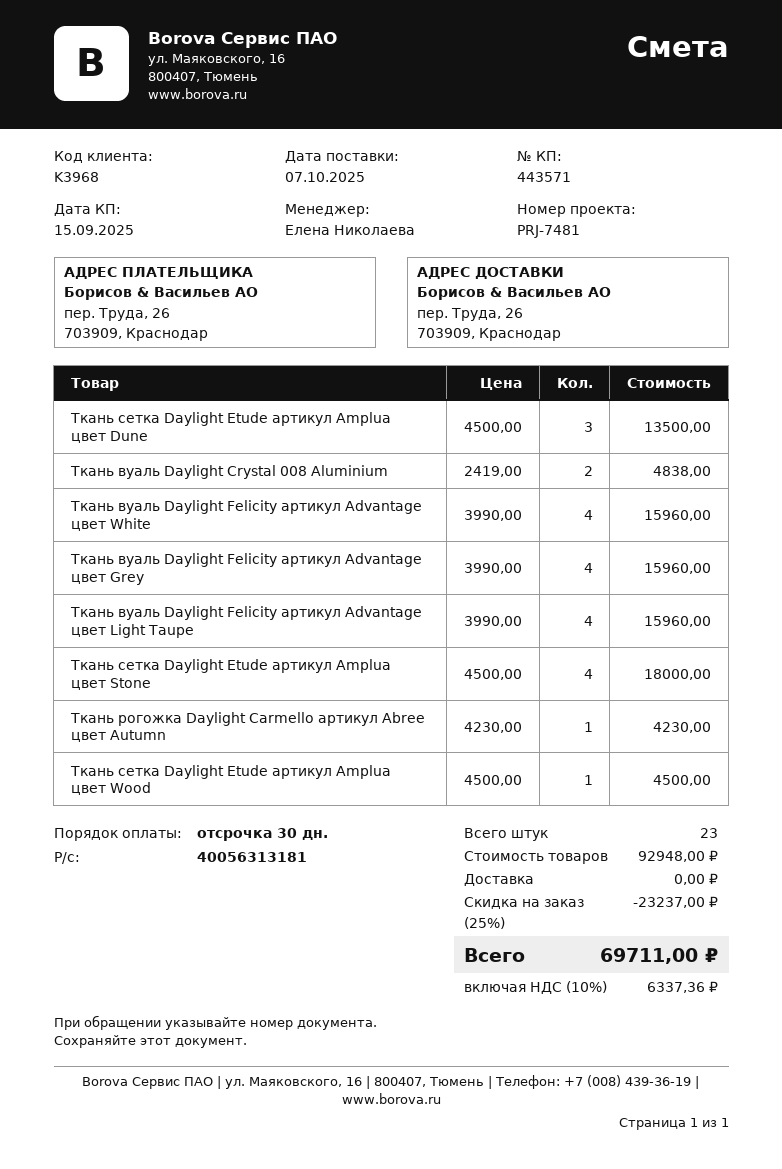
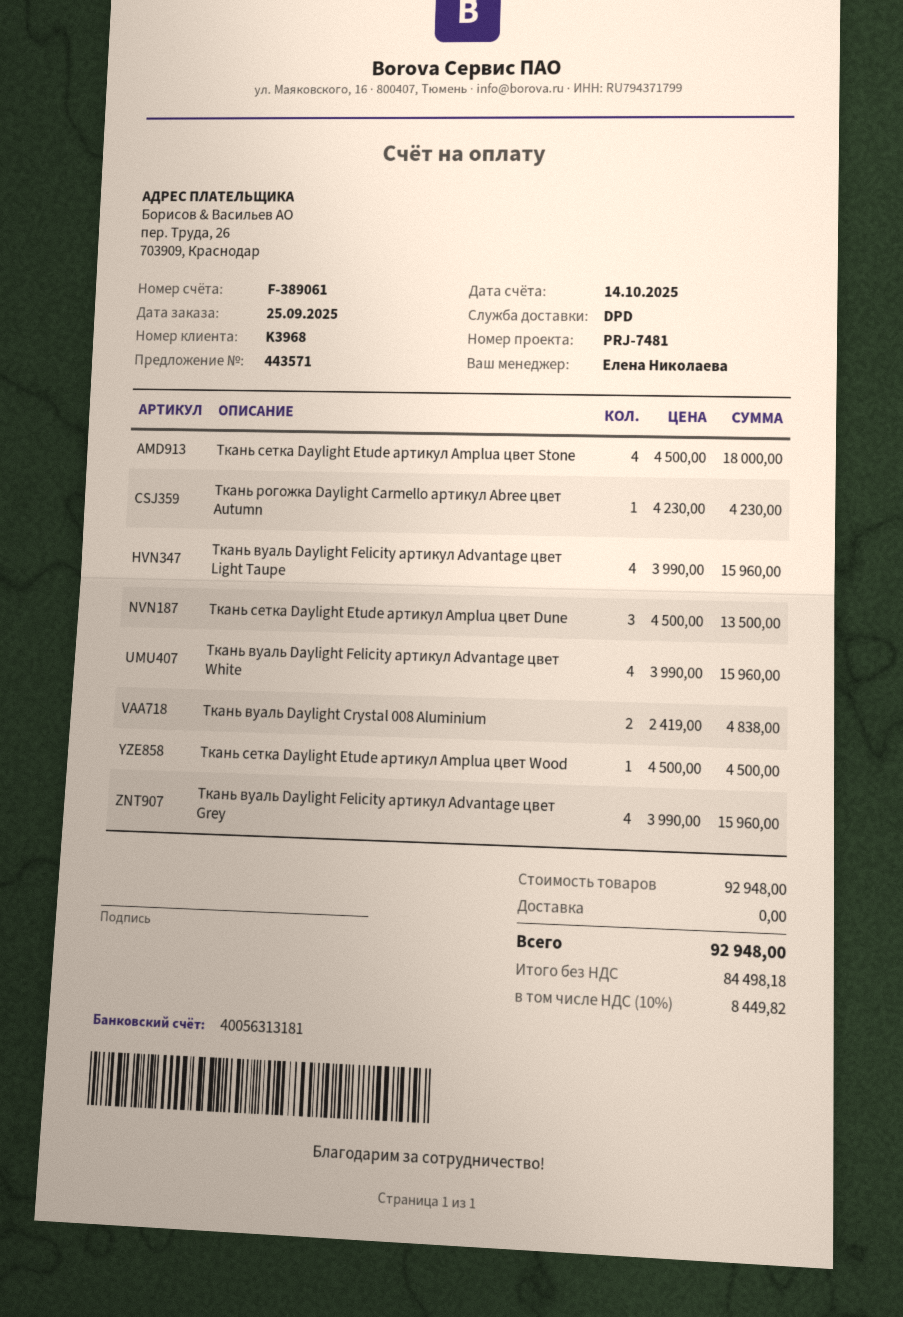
discount: 25% = 23237.00 -> none
tax: 10% = 6337.36 -> 10% = 8449.82
total: 69711.00 -> 92948.00

